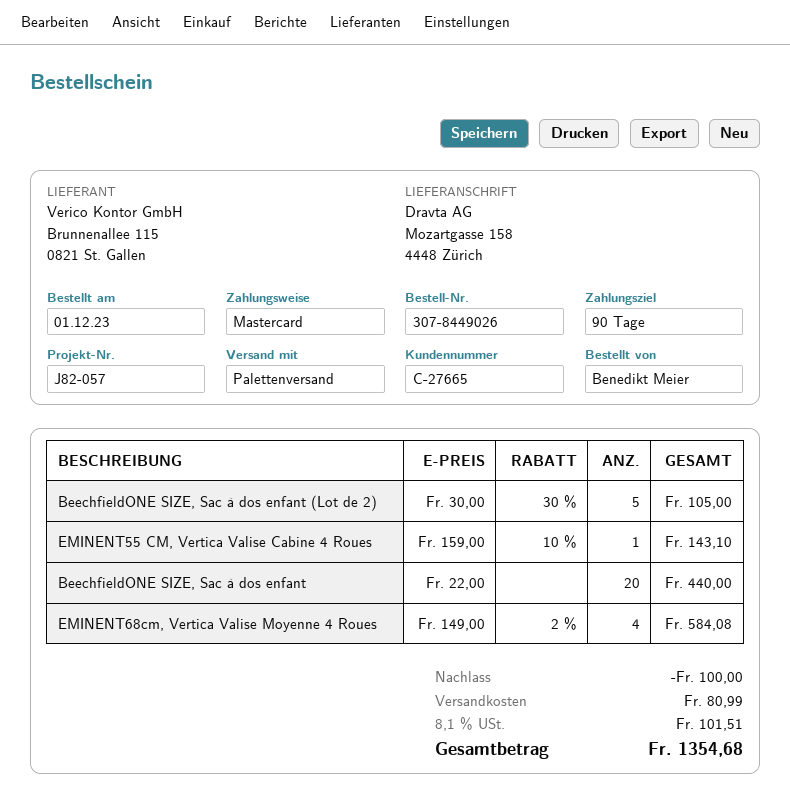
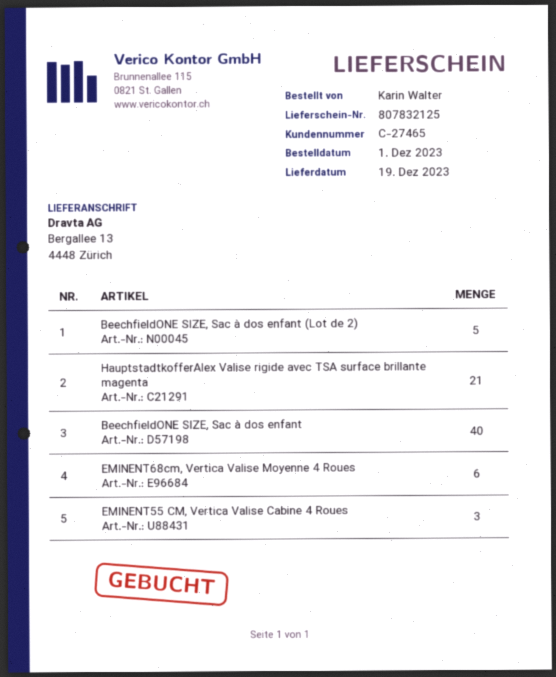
customer number: C-27665 -> C-27465
ordered by: Benedikt Meier -> Karin Walter
ship to: Mozartgasse 158, 4448 Zürich -> Bergallee 13, 4448 Zürich
EMINENT55 CM, Vertica Valise Cabine 4 Roues: 1 -> 3
BeechfieldONE SIZE, Sac à dos enfant: 20 -> 40
EMINENT68cm, Vertica Valise Moyenne 4 Roues: 4 -> 6
HauptstadtkofferAlex Valise rigide avec TSA surface brillante magenta: none -> 21

